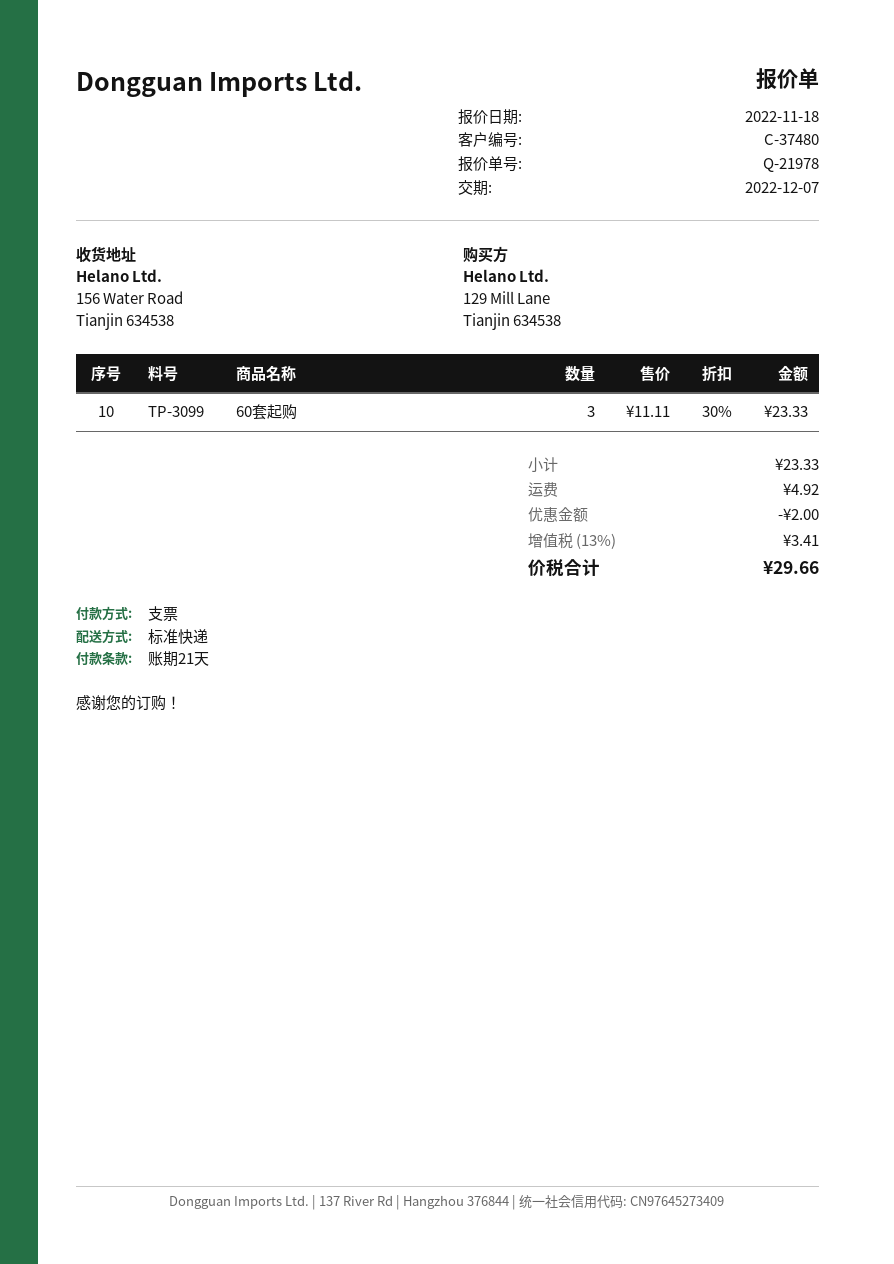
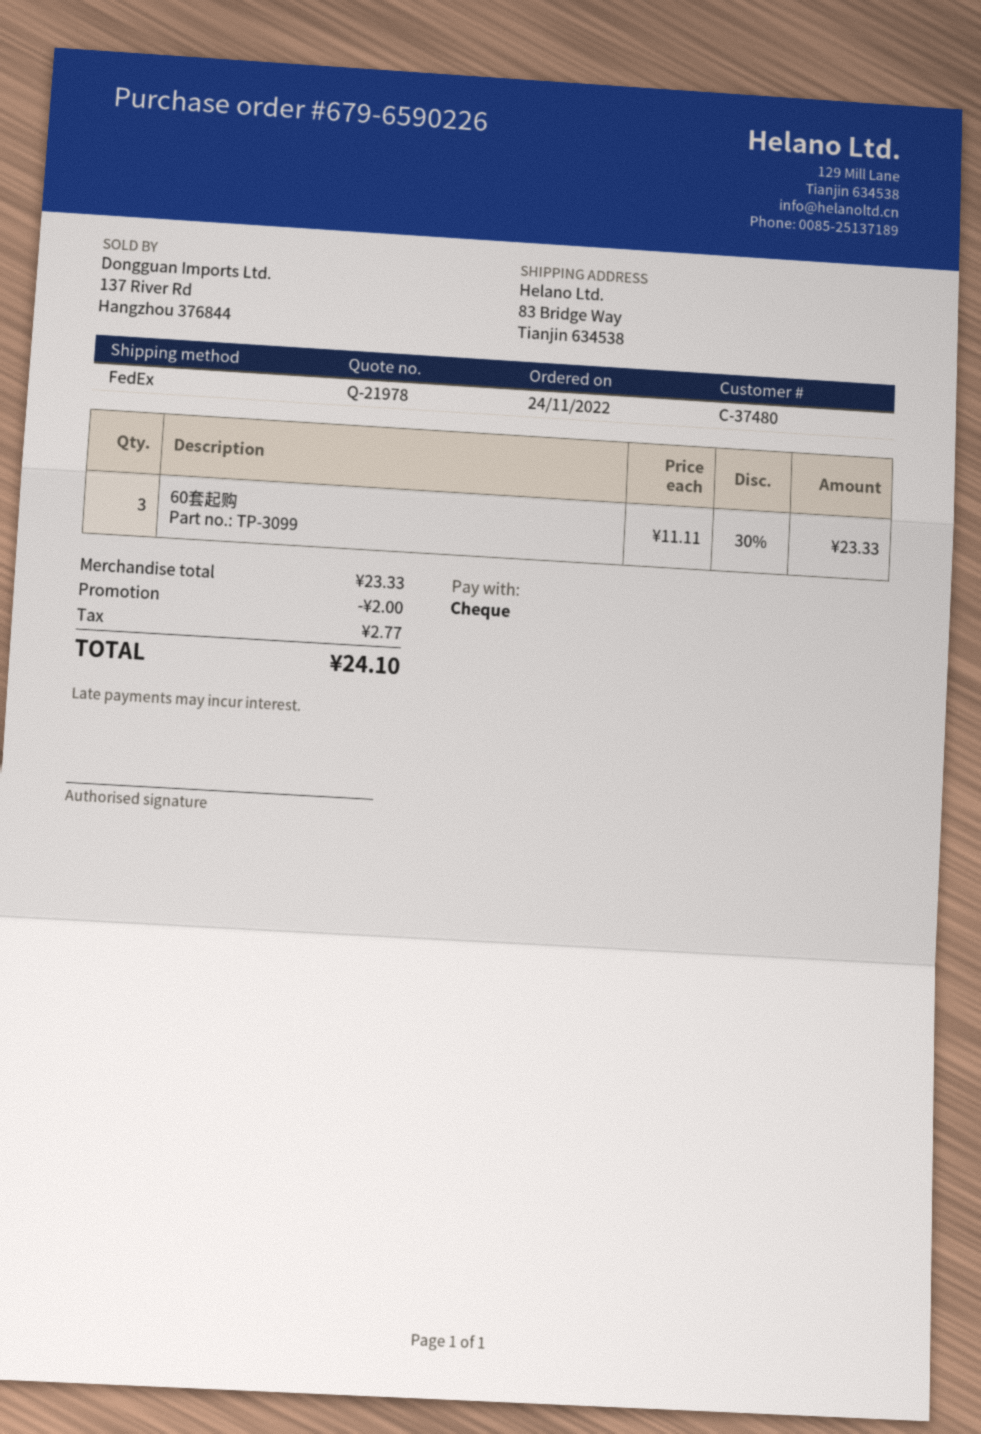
shipping method: standard -> FedEx
ship to: 156 Water Road, Tianjin 634538 -> 83 Bridge Way, Tianjin 634538
shipping: 4.92 -> none
tax: 3.41 -> 2.77
total: 29.66 -> 24.10

